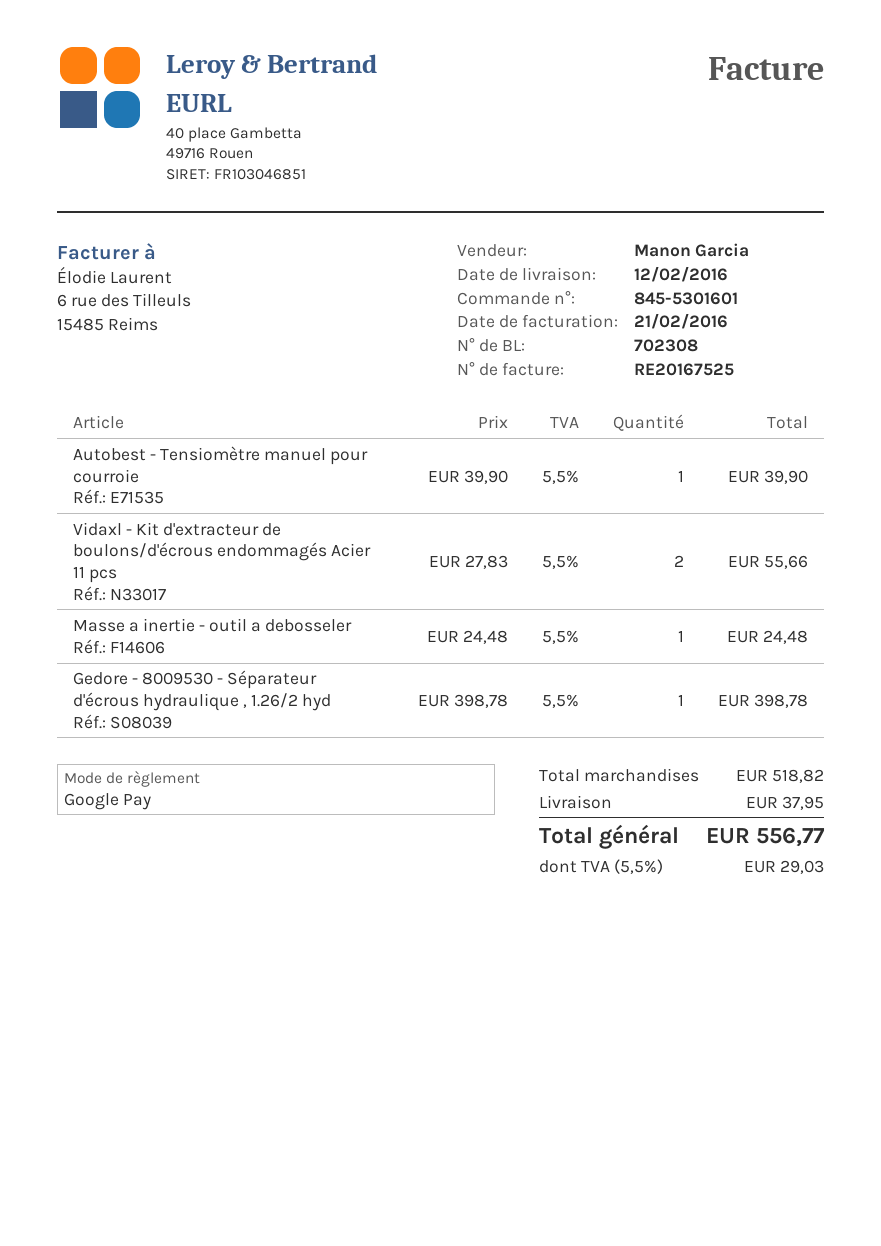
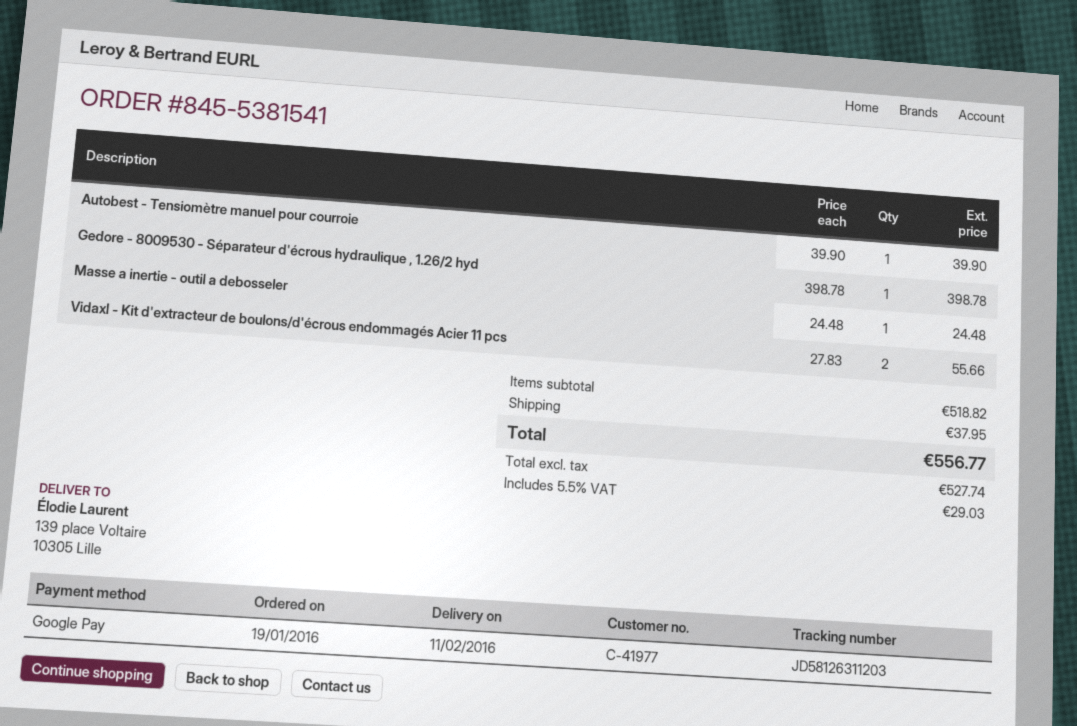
order number: 845-5301601 -> 845-5381541
delivery date: 2016-02-12 -> 2016-02-11

